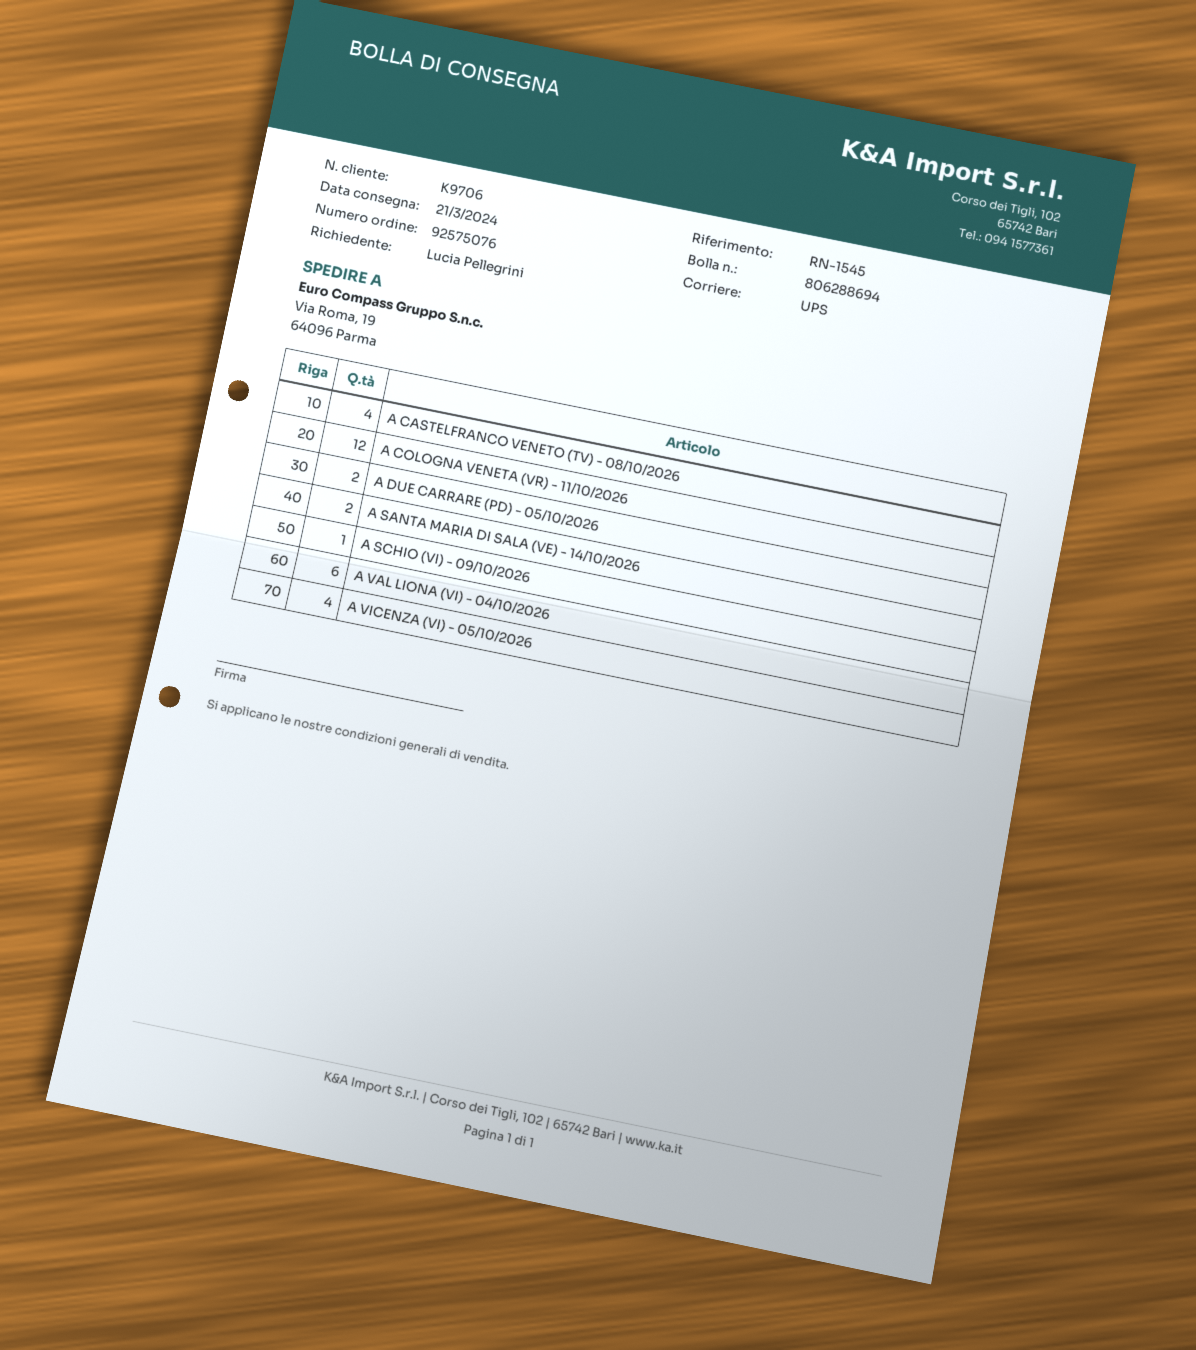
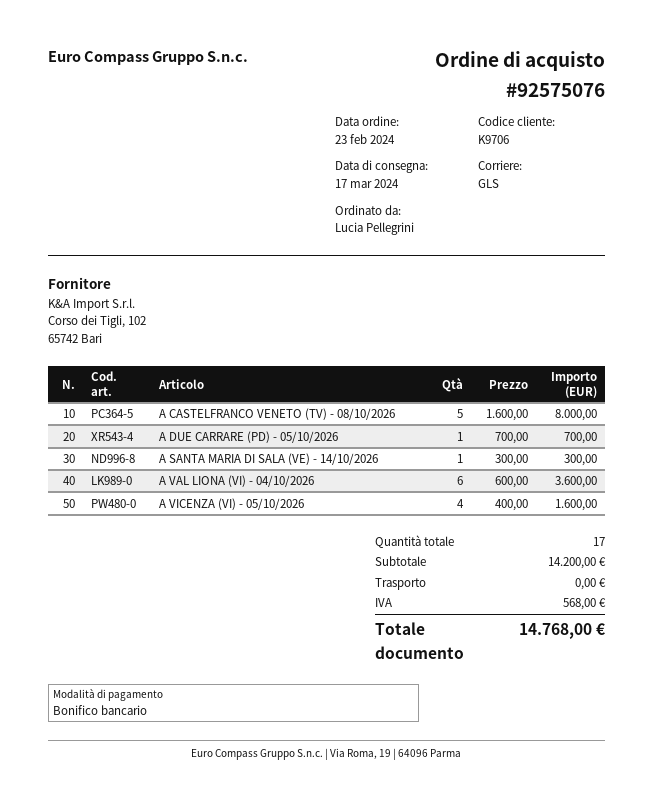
delivery date: 2024-03-21 -> 2024-03-17
shipping method: UPS -> GLS
A CASTELFRANCO VENETO (TV) - 08/10/2026: 4 -> 5
A COLOGNA VENETA (VR) - 11/10/2026: 12 -> none
A DUE CARRARE (PD) - 05/10/2026: 2 -> 1
A SANTA MARIA DI SALA (VE) - 14/10/2026: 2 -> 1
A SCHIO (VI) - 09/10/2026: 1 -> none

